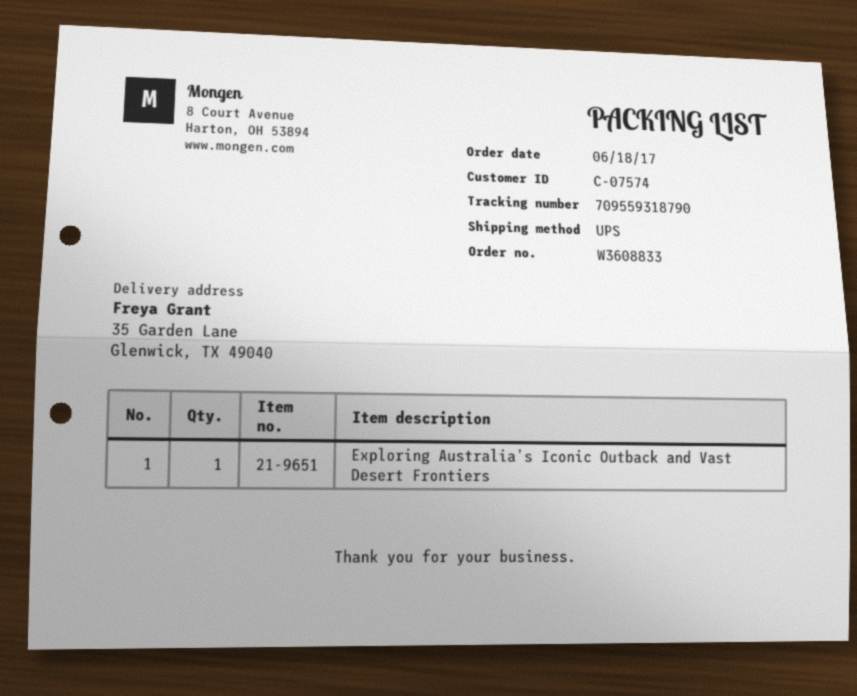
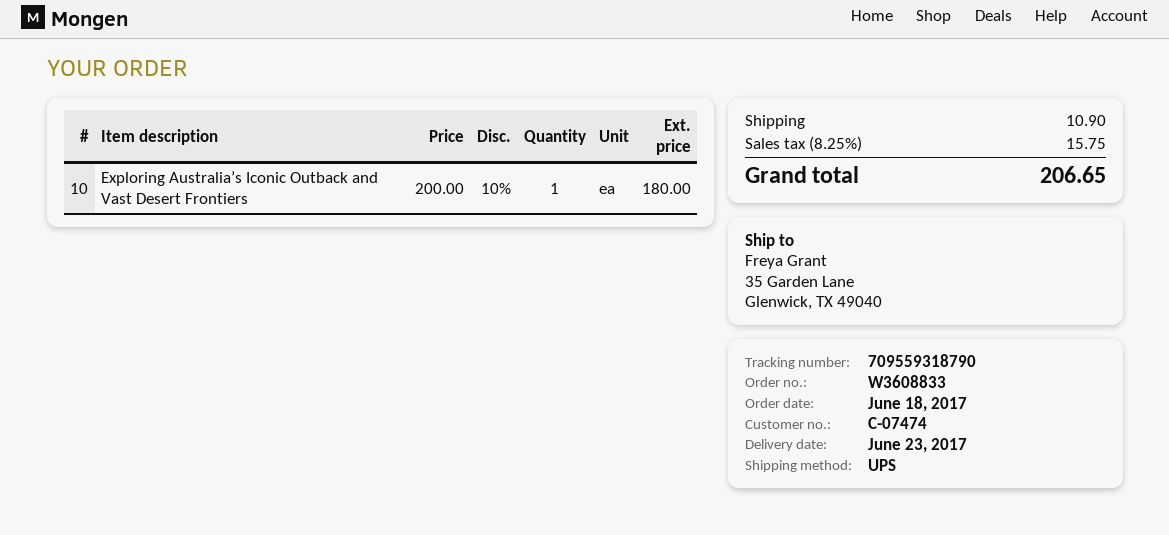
customer number: C-07574 -> C-07474

